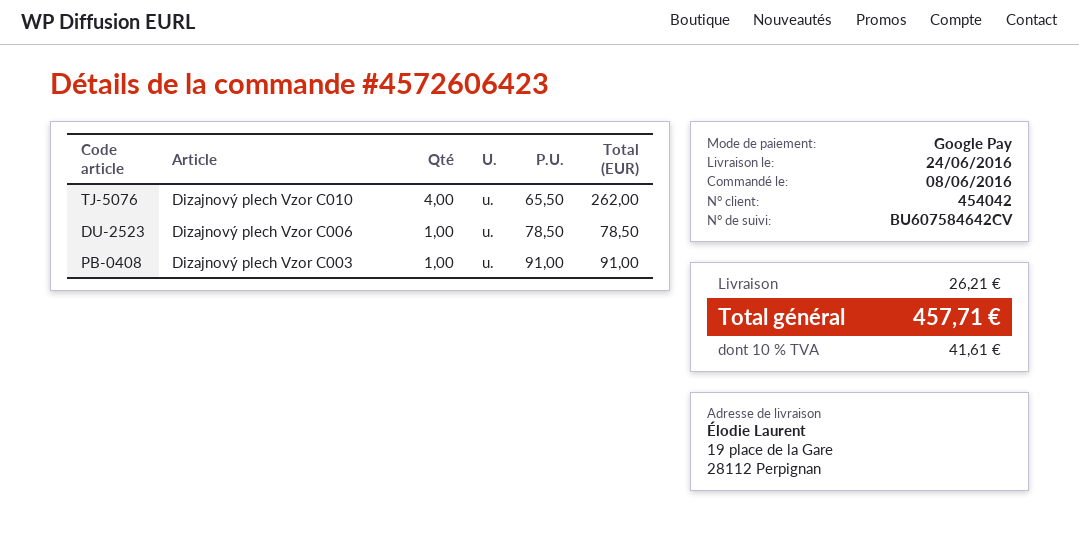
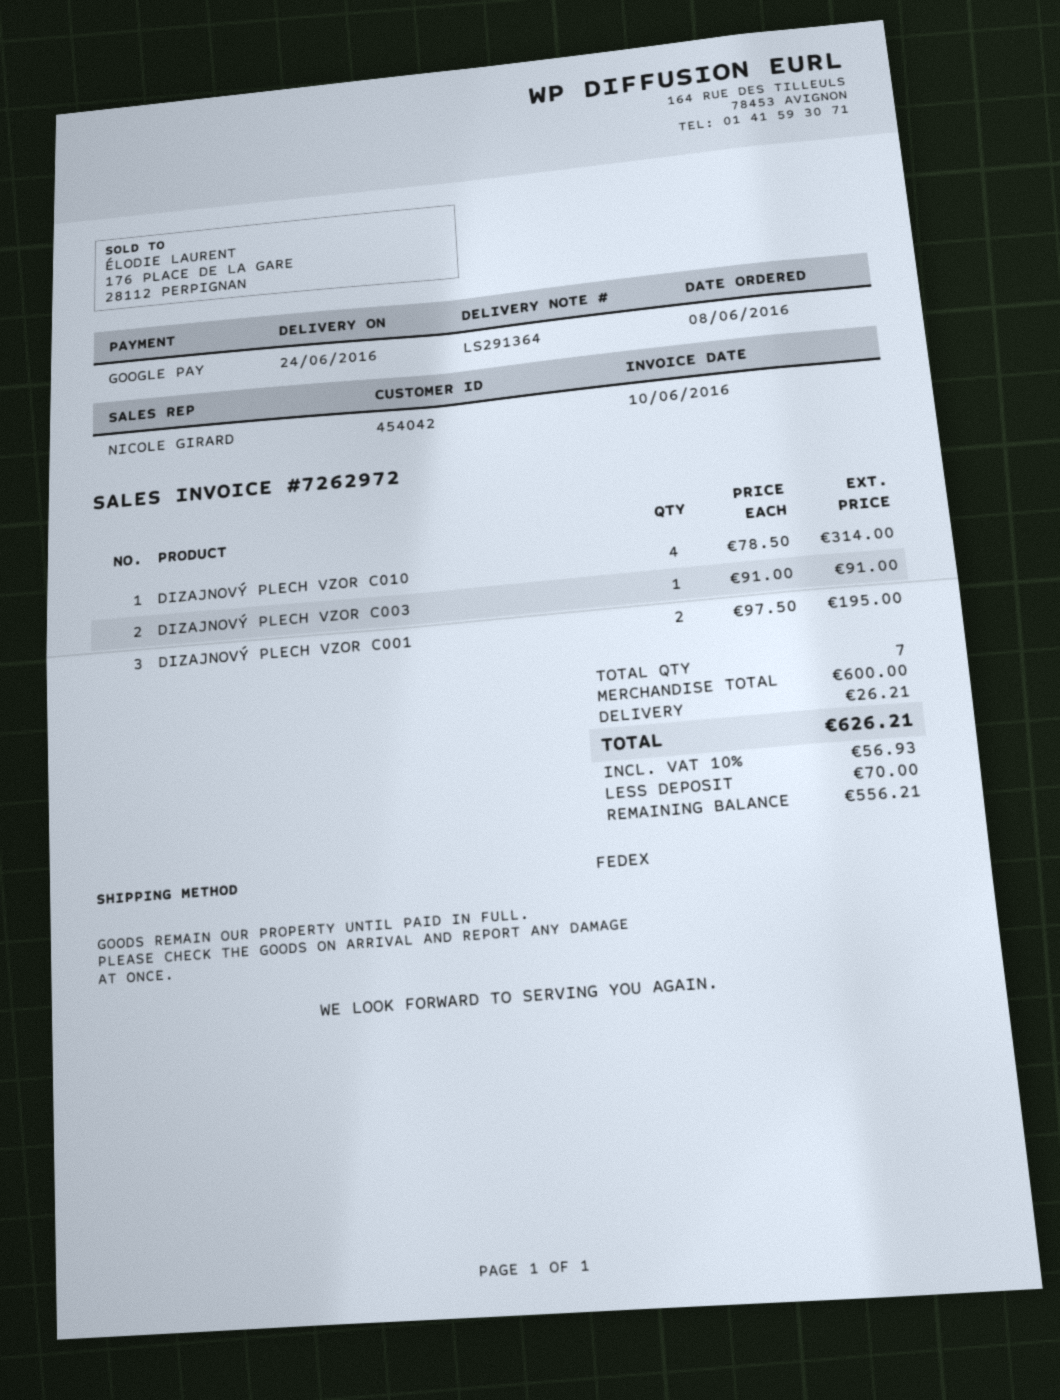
Dizajnový plech Vzor C010: 4 x 65.50 = 262.00 -> 4 x 78.50 = 314.00
Dizajnový plech Vzor C006: 1 x 78.50 = 78.50 -> none
DIZAJNOVÝ PLECH VZOR C001: none -> 2 x 97.50 = 195.00
tax: 10% = 41.61 -> 10% = 56.93
total: 457.71 -> 626.21

